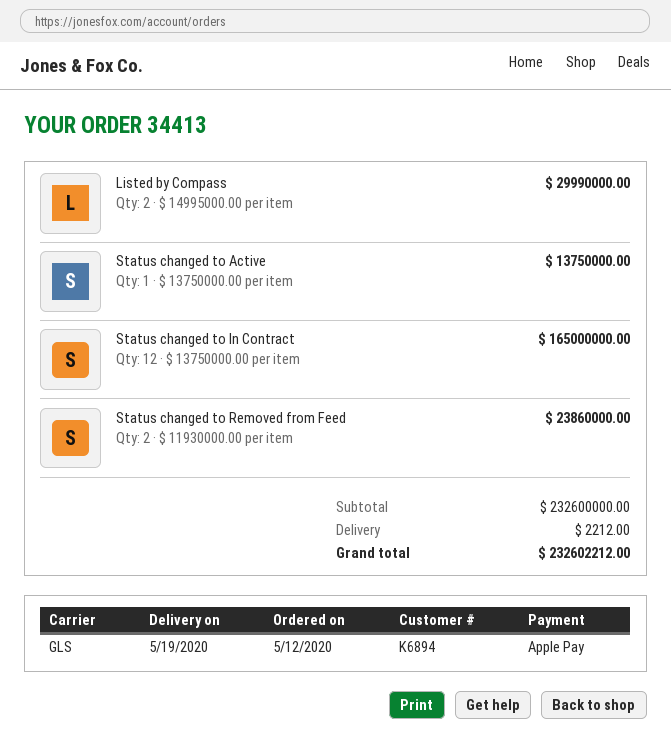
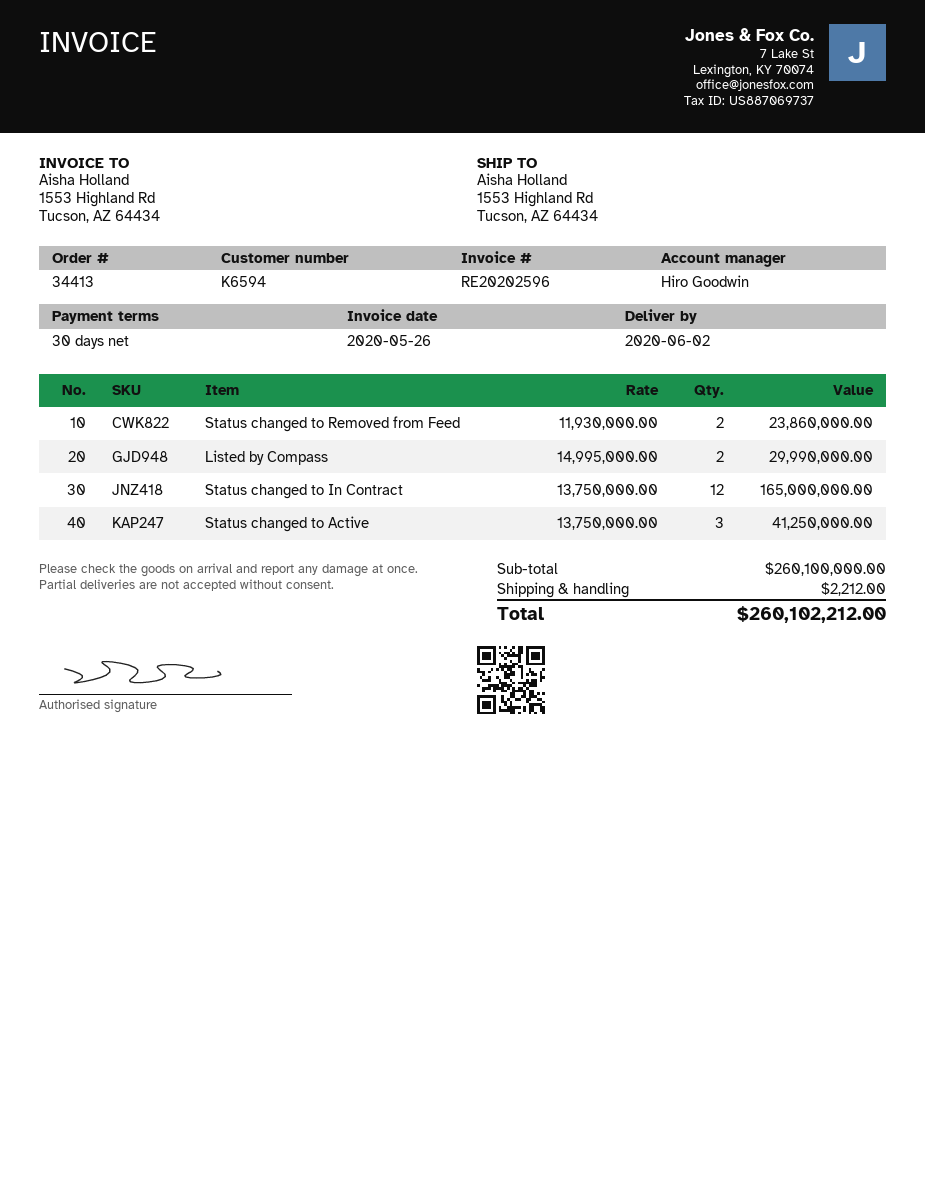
delivery date: 2020-05-19 -> 2020-06-02
customer number: K6894 -> K6594
Status changed to Active: 1 x 13750000.00 = 13750000.00 -> 3 x 13750000.00 = 41250000.00
subtotal: 232600000.00 -> 260100000.00
total: 232602212.00 -> 260102212.00

